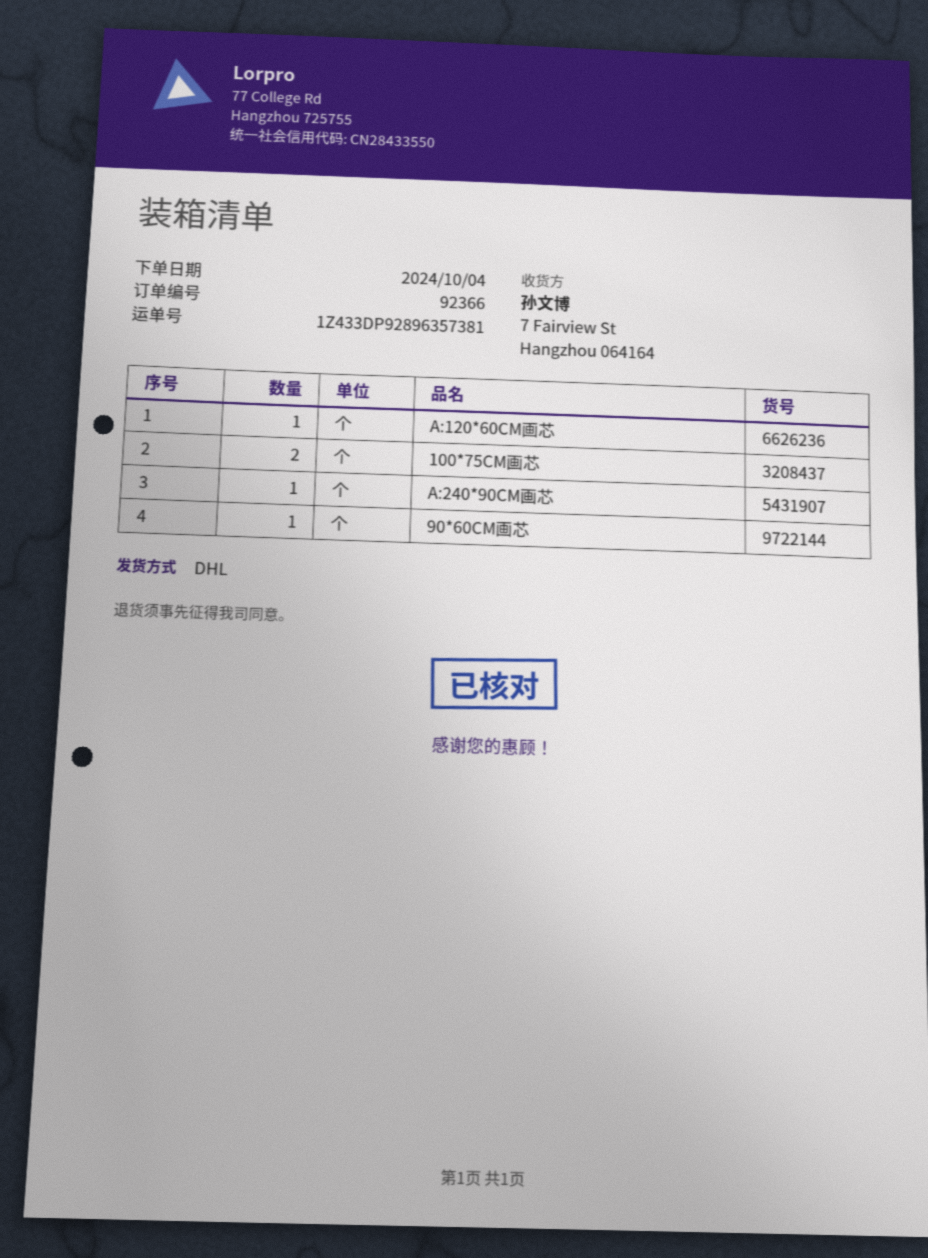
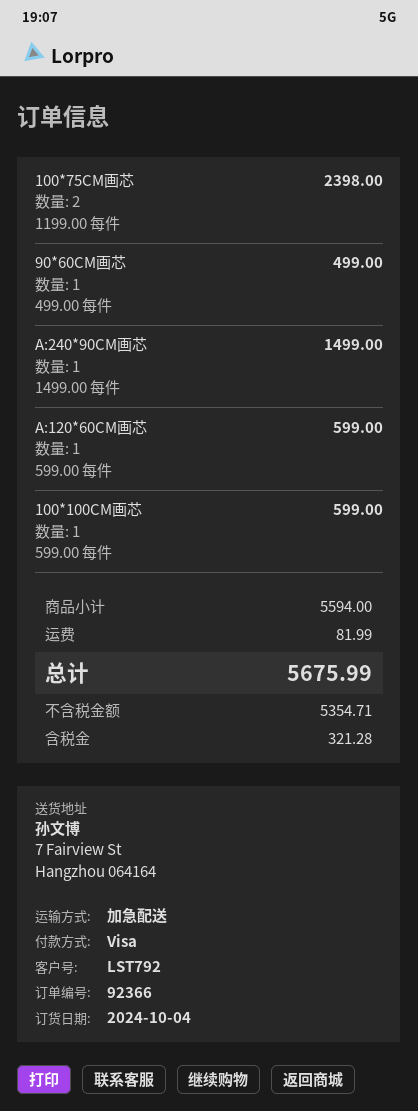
shipping method: DHL -> express
100*100CM画芯: none -> 1

